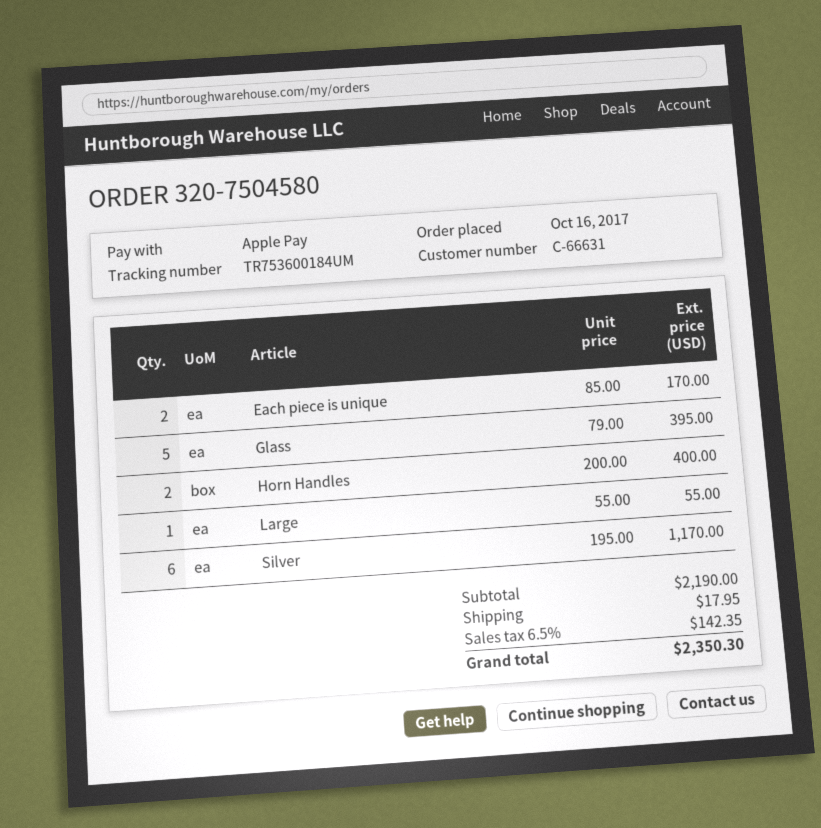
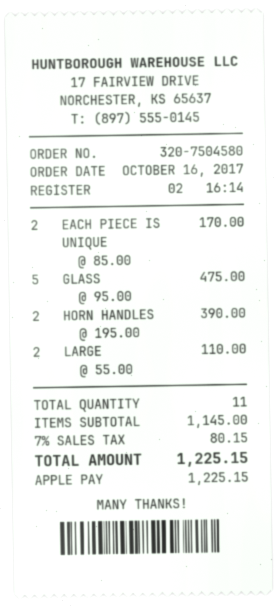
Glass: 5 x 79.00 = 395.00 -> 5 x 95.00 = 475.00
Horn Handles: 2 x 200.00 = 400.00 -> 2 x 195.00 = 390.00
Large: 1 x 55.00 = 55.00 -> 2 x 55.00 = 110.00
Silver: 6 x 195.00 = 1170.00 -> none
subtotal: 2190.00 -> 1145.00
shipping: 17.95 -> none
tax: 6.5% = 142.35 -> 7% = 80.15
total: 2350.30 -> 1225.15

